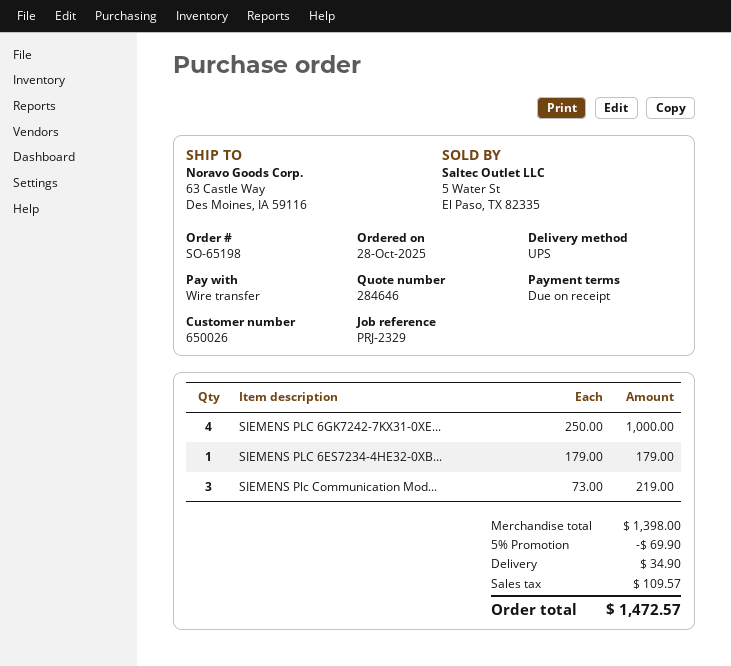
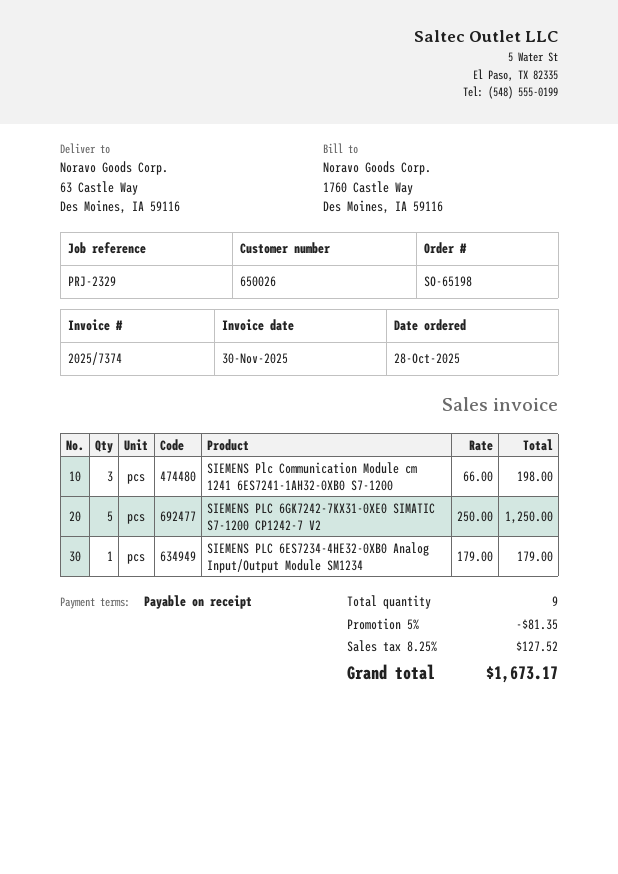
SIEMENS PLC 6GK7242-7KX31-0XE...: 4 x 250.00 = 1000.00 -> 5 x 250.00 = 1250.00
SIEMENS Plc Communication Mod...: 3 x 73.00 = 219.00 -> 3 x 66.00 = 198.00
discount: 5% = 69.90 -> 5% = 81.35
shipping: 34.90 -> none
tax: 109.57 -> 127.52
total: 1472.57 -> 1673.17

